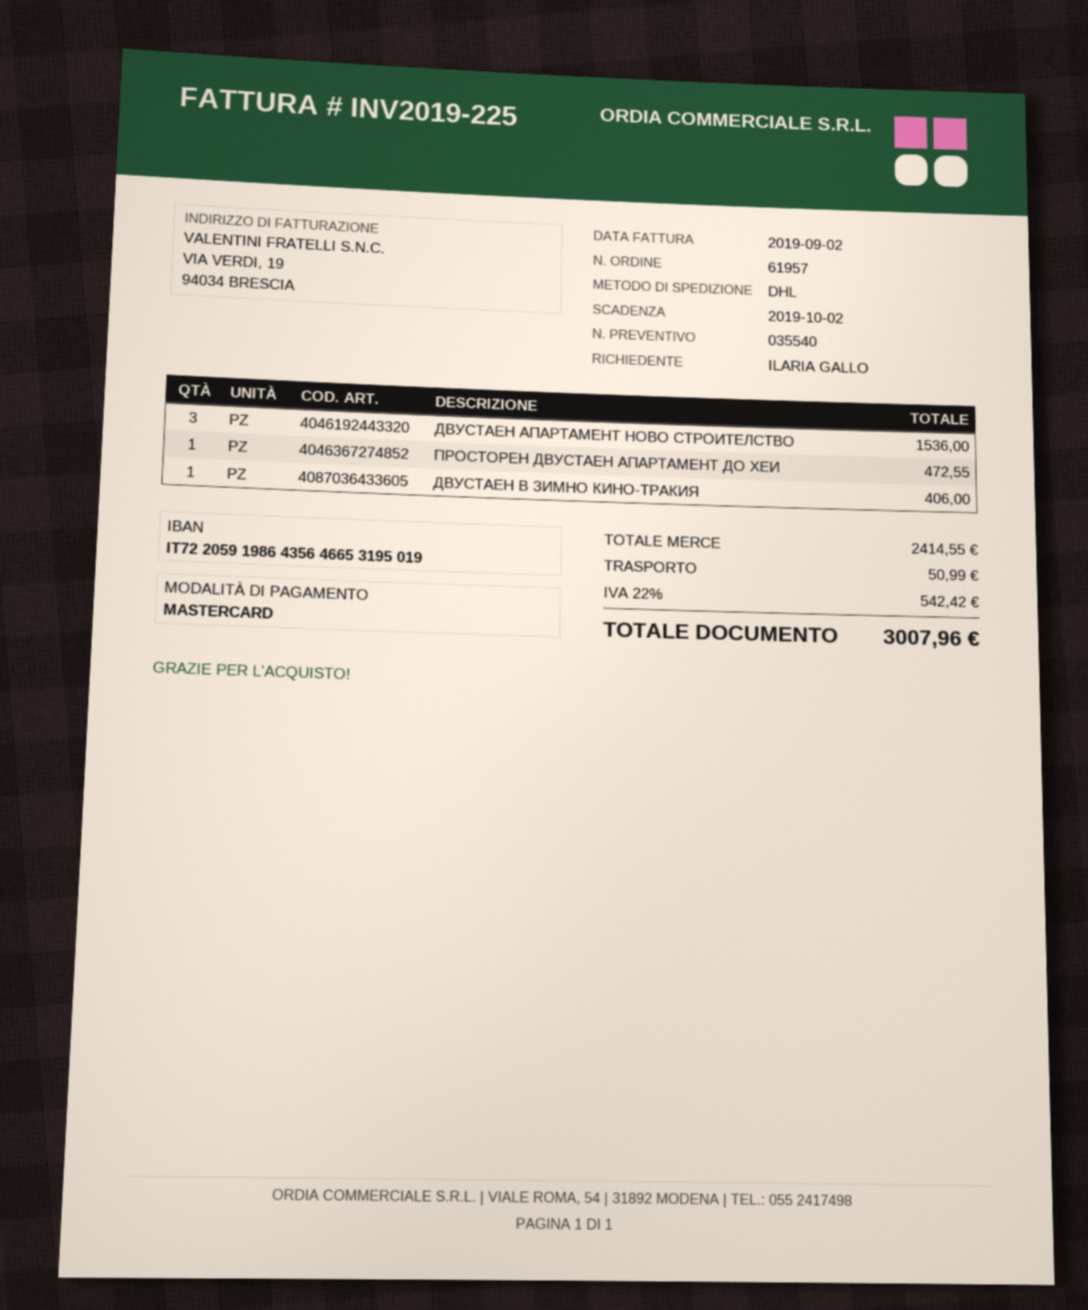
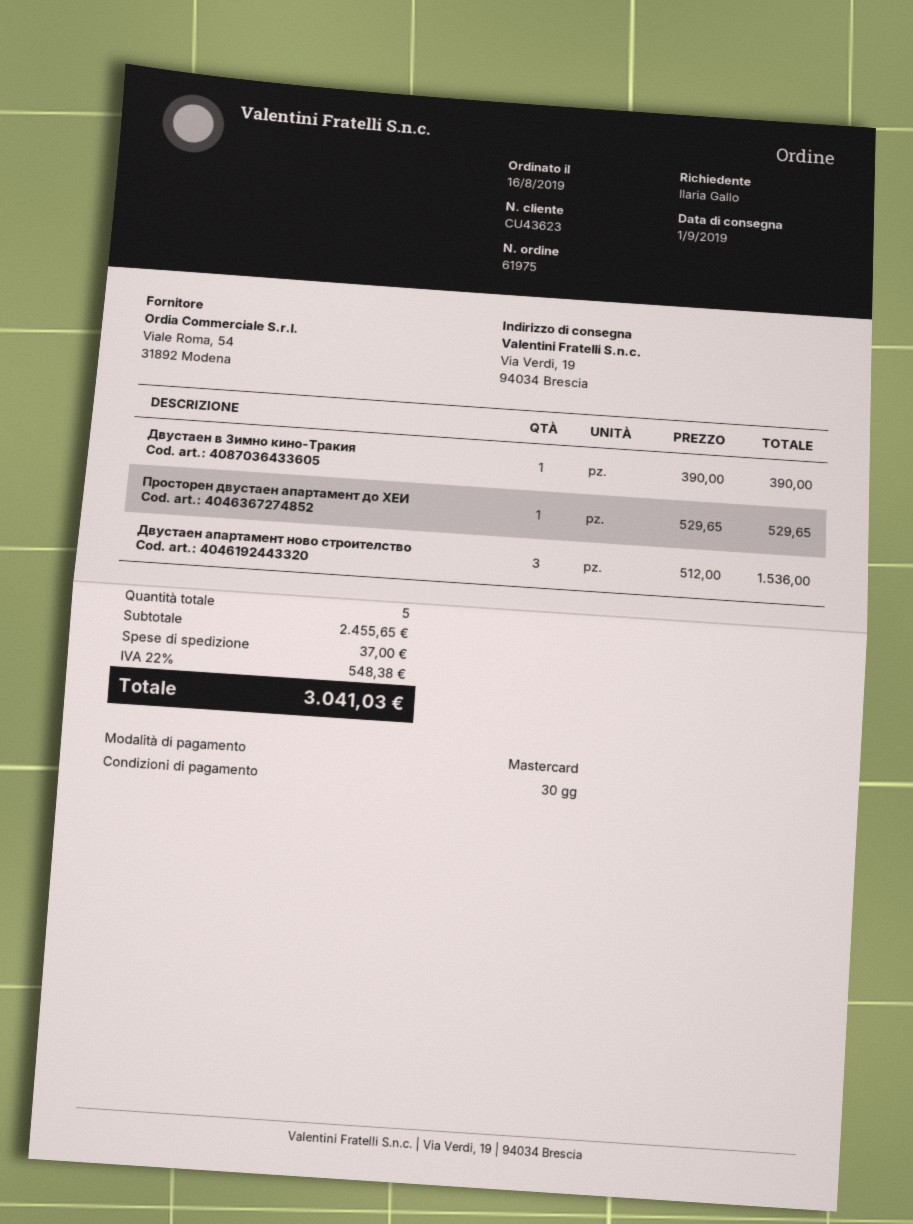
order number: 61957 -> 61975
ПРОСТОРЕН ДВУСТАЕН АПАРТАМЕНТ ДО ХЕИ: 1 for 472.55 -> 1 for 529.65
ДВУСТАЕН В ЗИМНО КИНО-ТРАКИЯ: 1 for 406.00 -> 1 for 390.00
subtotal: 2414.55 -> 2455.65
shipping: 50.99 -> 37.00
tax: 22% = 542.42 -> 22% = 548.38
total: 3007.96 -> 3041.03

